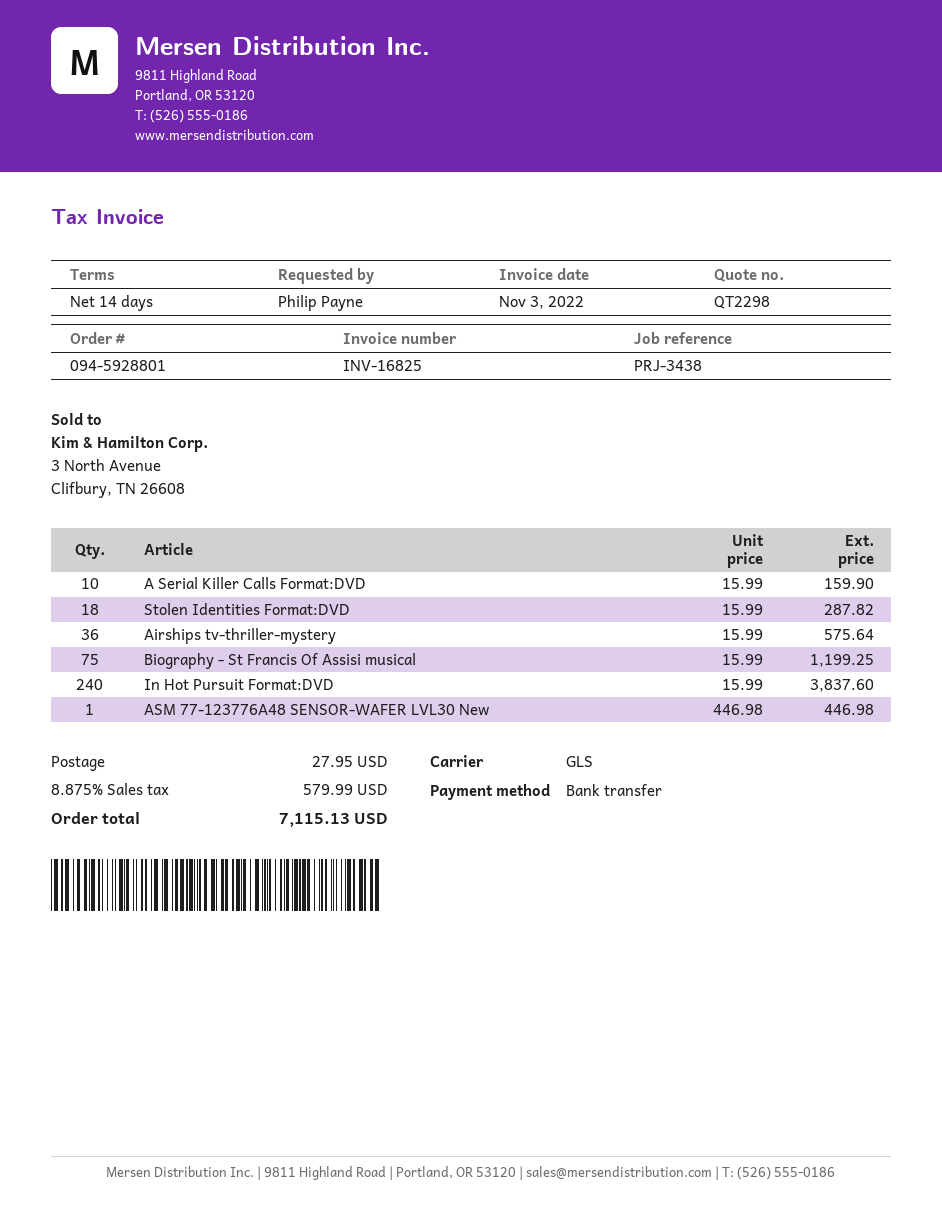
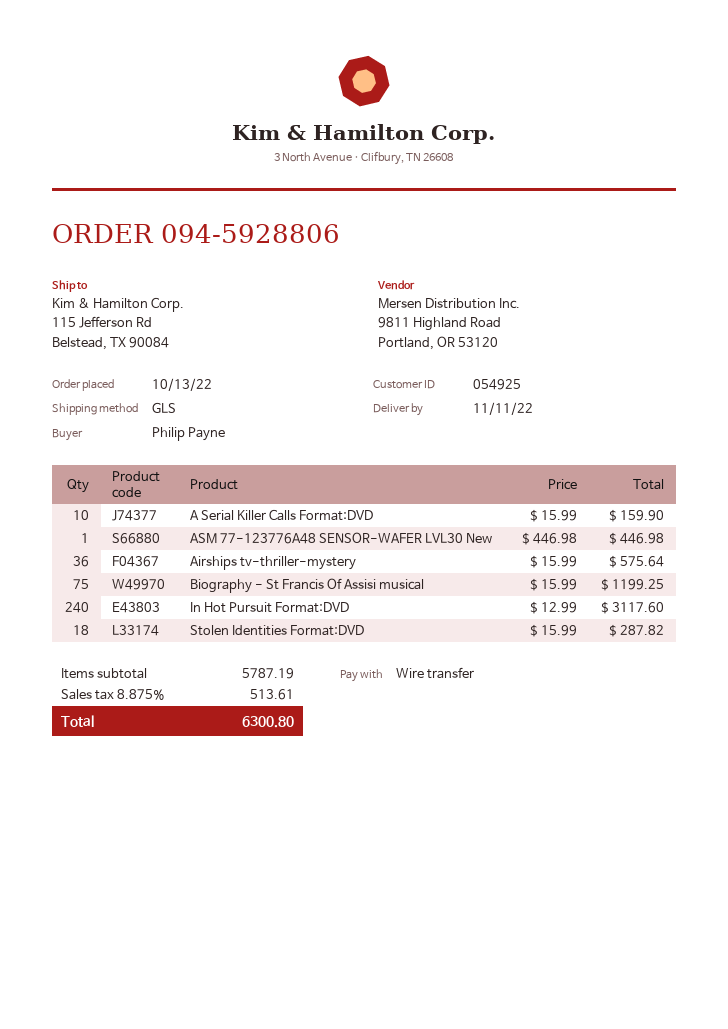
order number: 094-5928801 -> 094-5928806
In Hot Pursuit Format:DVD: 240 x 15.99 = 3837.60 -> 240 x 12.99 = 3117.60
shipping: 27.95 -> none
tax: 8.875% = 579.99 -> 8.875% = 513.61
total: 7115.13 -> 6300.80

